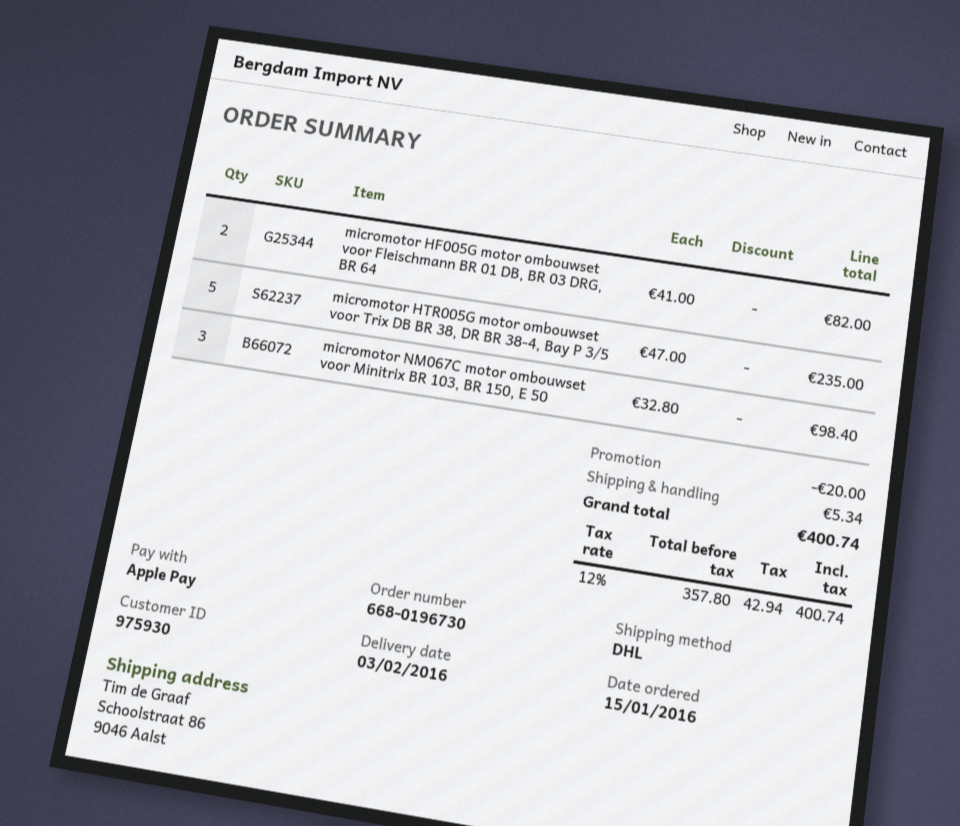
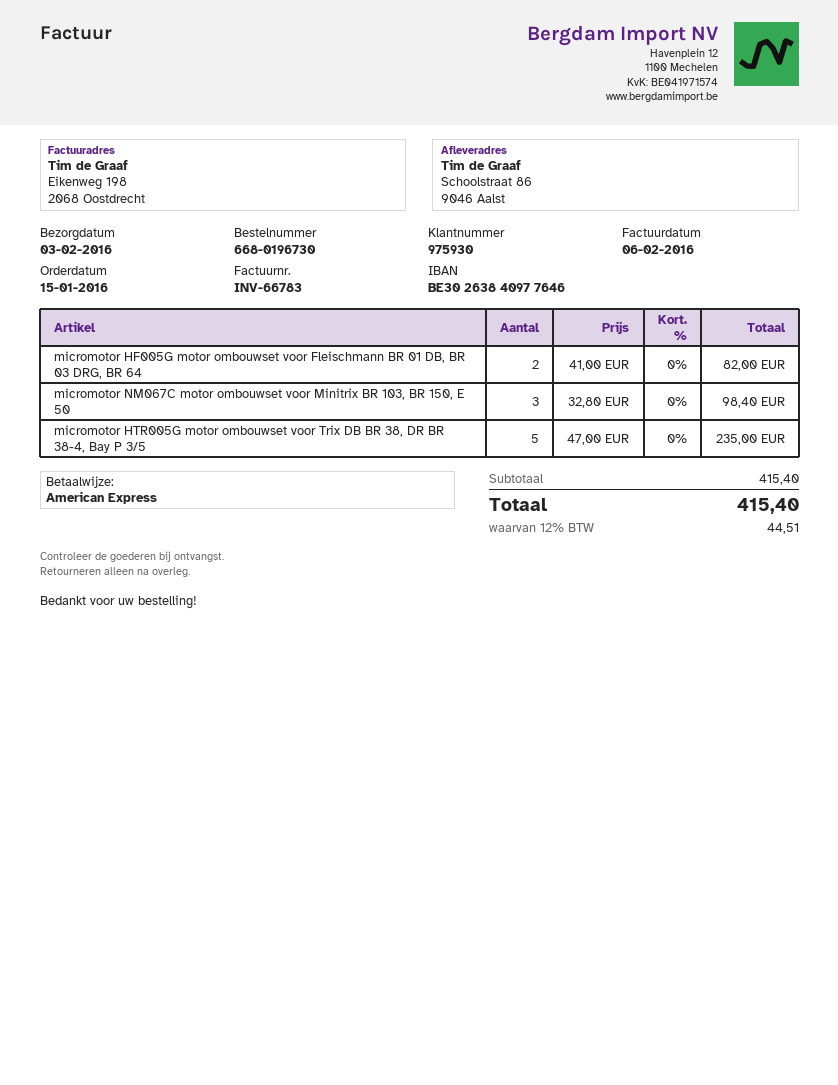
payment method: Apple Pay -> American Express
discount: 20.00 -> none
shipping: 5.34 -> none
tax: 12% = 42.94 -> 12% = 44.51
total: 400.74 -> 415.40

